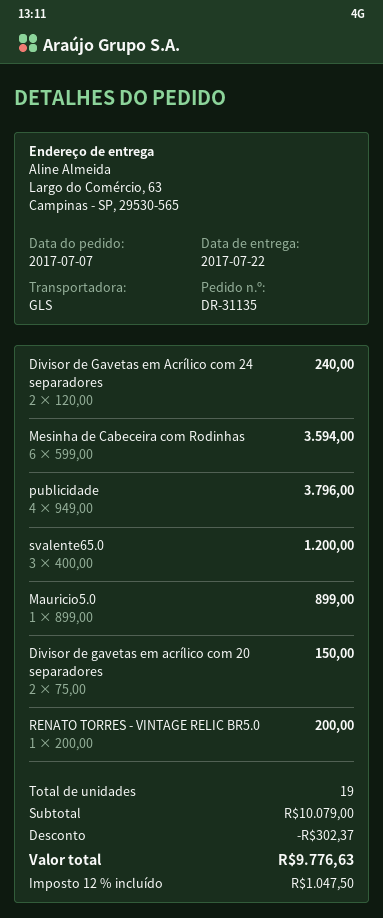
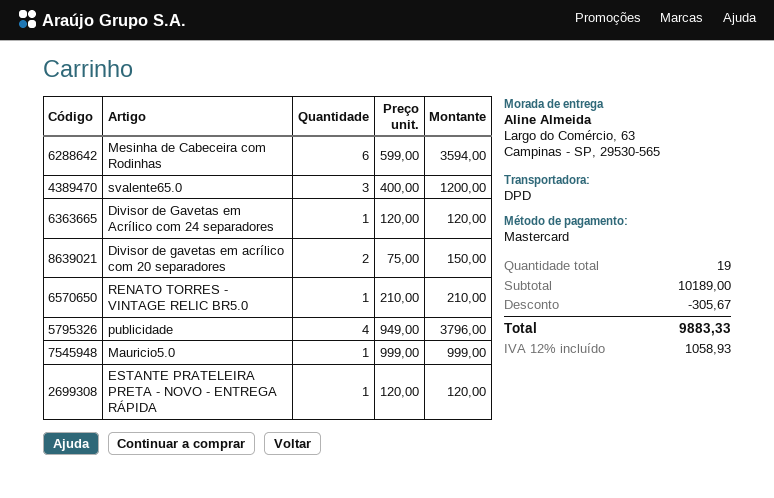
shipping method: GLS -> DPD
Divisor de Gavetas em Acrílico com 24 separadores: 2 x 120.00 = 240.00 -> 1 x 120.00 = 120.00
Mauricio5.0: 1 x 899.00 = 899.00 -> 1 x 999.00 = 999.00
RENATO TORRES - VINTAGE RELIC BR5.0: 1 x 200.00 = 200.00 -> 1 x 210.00 = 210.00
ESTANTE PRATELEIRA PRETA - NOVO - ENTREGA RÁPIDA: none -> 1 x 120.00 = 120.00
subtotal: 10079.00 -> 10189.00
discount: 302.37 -> 305.67
tax: 12% = 1047.50 -> 12% = 1058.93
total: 9776.63 -> 9883.33

